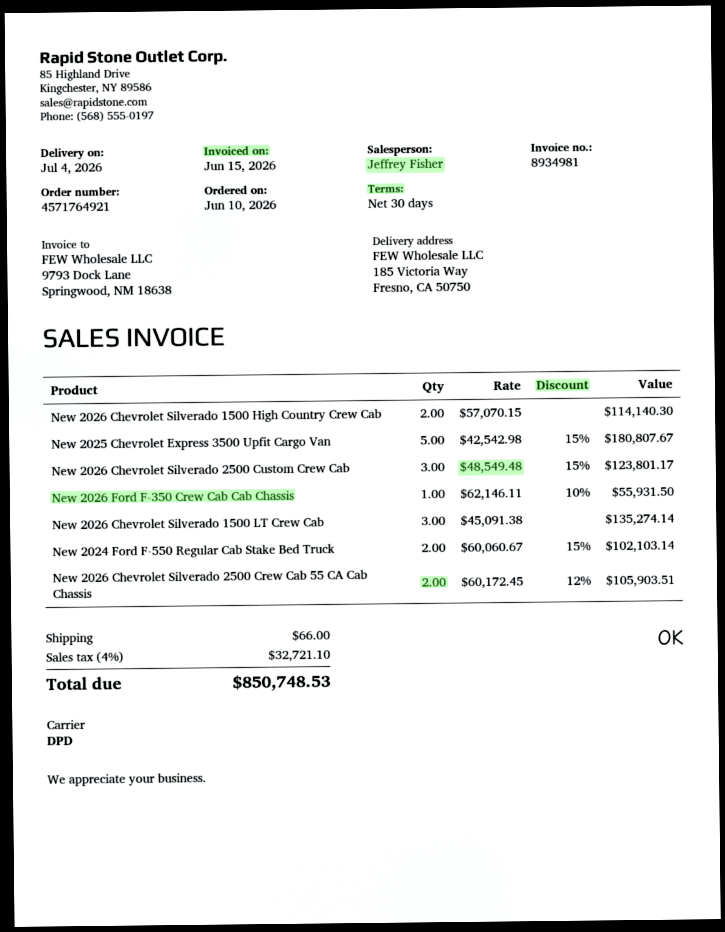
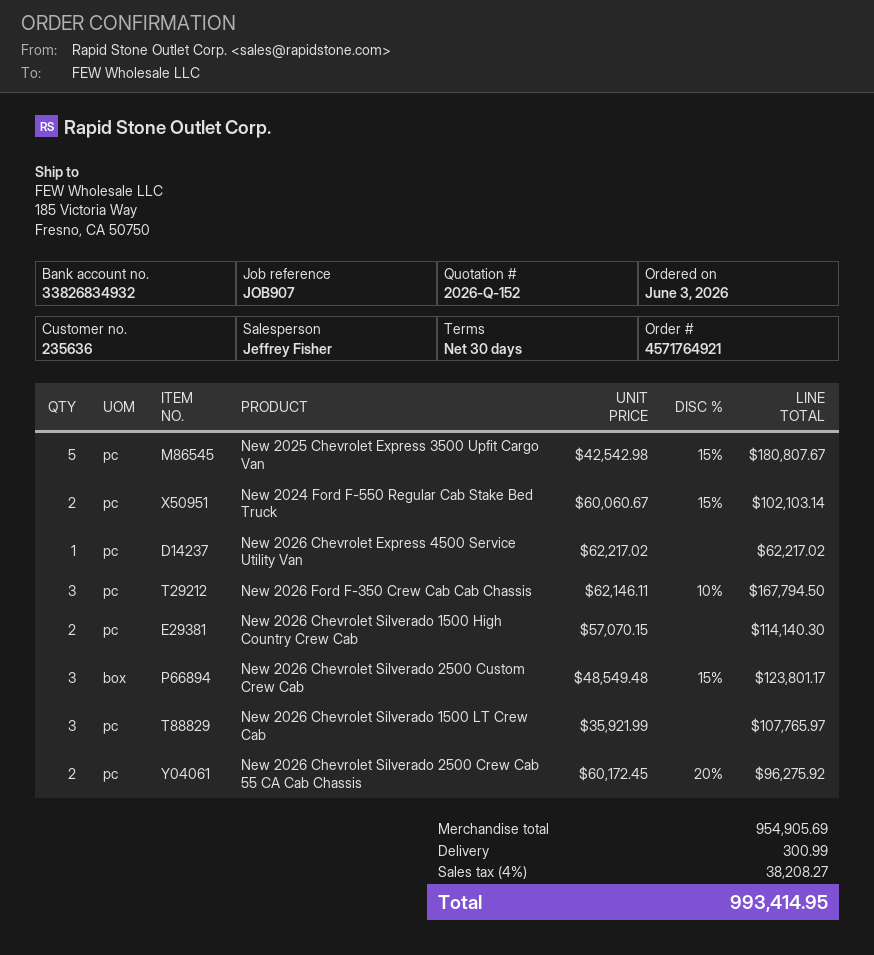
order date: 2026-06-10 -> 2026-06-03
New 2026 Ford F-350 Crew Cab Cab Chassis: 1 x 62146.11 - 10% = 55931.50 -> 3 x 62146.11 - 10% = 167794.50
New 2026 Chevrolet Silverado 1500 LT Crew Cab: 3 x 45091.38 = 135274.14 -> 3 x 35921.99 = 107765.97
New 2026 Chevrolet Silverado 2500 Crew Cab 55 CA Cab Chassis: 2 x 60172.45 - 12% = 105903.51 -> 2 x 60172.45 - 20% = 96275.92
New 2026 Chevrolet Express 4500 Service Utility Van: none -> 1 x 62217.02 = 62217.02
shipping: 66.00 -> 300.99
tax: 4% = 32721.10 -> 4% = 38208.27
total: 850748.53 -> 993414.95

